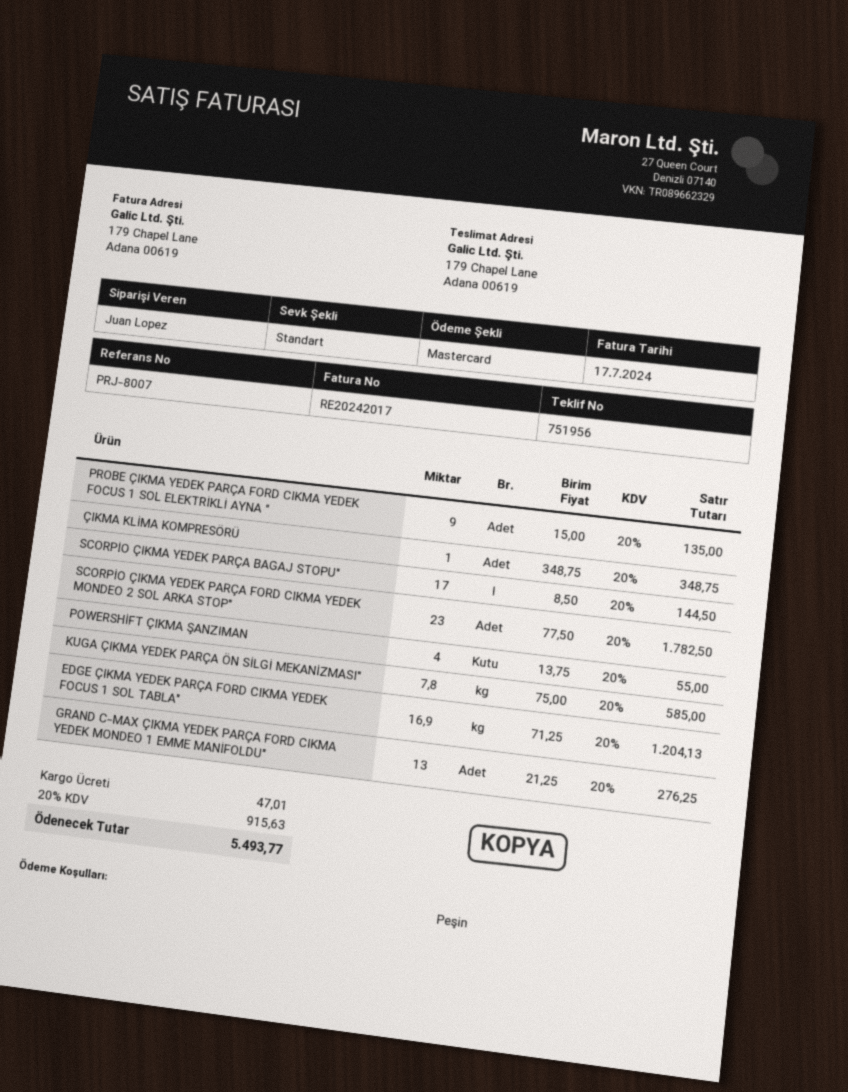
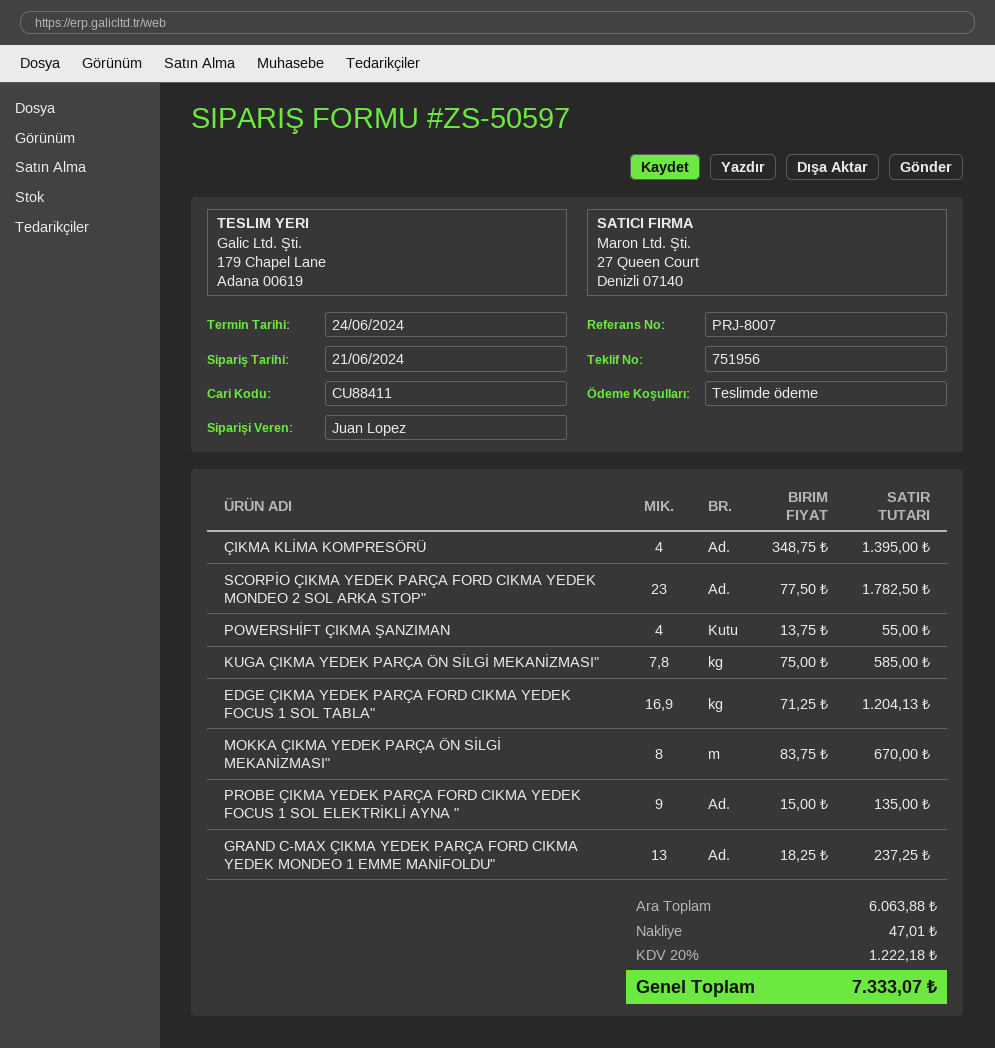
ÇIKMA KLİMA KOMPRESÖRÜ: 1 x 348.75 = 348.75 -> 4 x 348.75 = 1395.00
SCORPİO ÇIKMA YEDEK PARÇA BAGAJ STOPU": 17 x 8.50 = 144.50 -> none
GRAND C-MAX ÇIKMA YEDEK PARÇA FORD CIKMA YEDEK MONDEO 1 EMME MANİFOLDU": 13 x 21.25 = 276.25 -> 13 x 18.25 = 237.25
MOKKA ÇIKMA YEDEK PARÇA ÖN SİLGİ MEKANİZMASI": none -> 8 x 83.75 = 670.00
tax: 20% = 915.63 -> 20% = 1222.18
total: 5493.77 -> 7333.07

